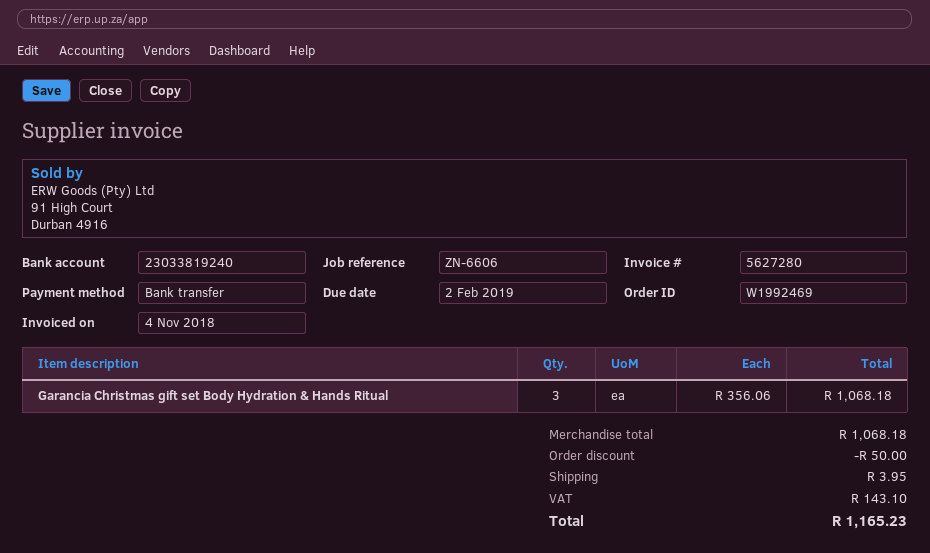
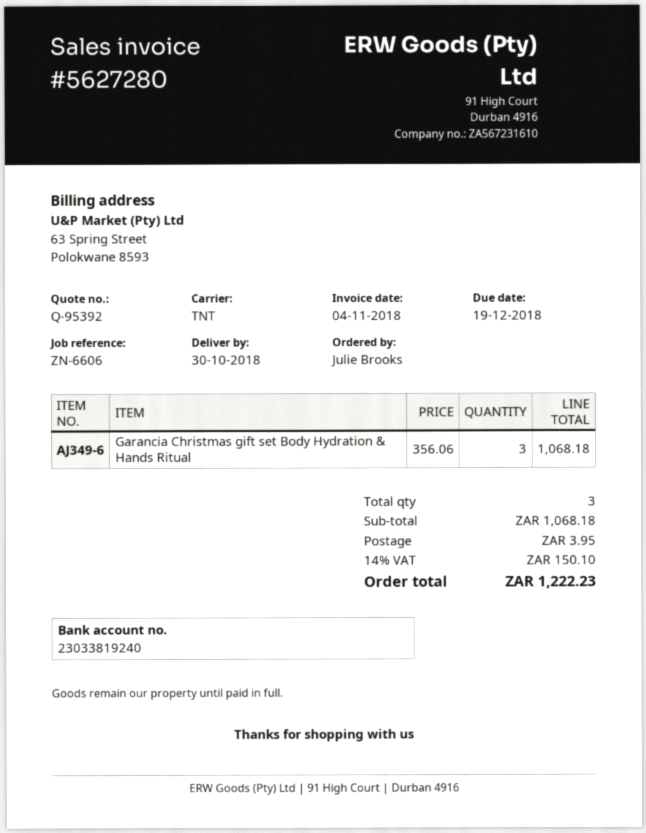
due date: 2019-02-02 -> 2018-12-19
discount: 50.00 -> none
tax: 143.10 -> 150.10
total: 1165.23 -> 1222.23

